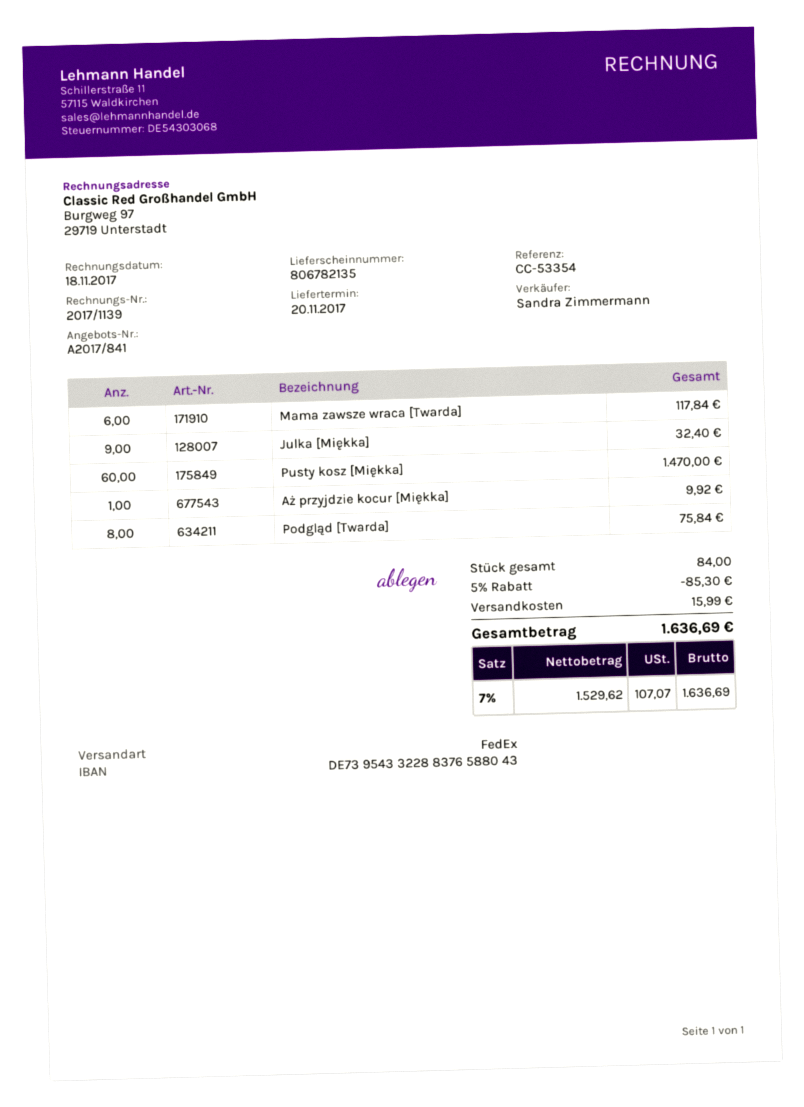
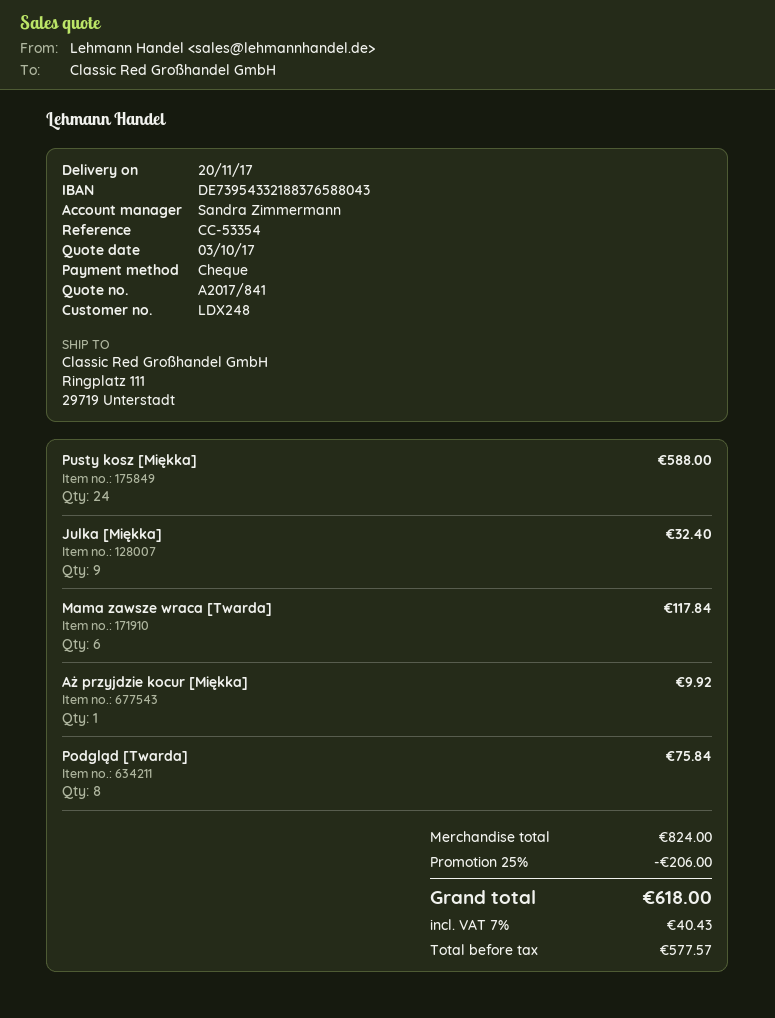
bank account: DE73954332288376588043 -> DE73954332188376588043
Pusty kosz [Miękka]: 60 for 1470.00 -> 24 for 588.00
discount: 5% = 85.30 -> 25% = 206.00
shipping: 15.99 -> none
net: 1529.62 -> 577.57
tax: 7% = 107.07 -> 7% = 40.43
total: 1636.69 -> 618.00

